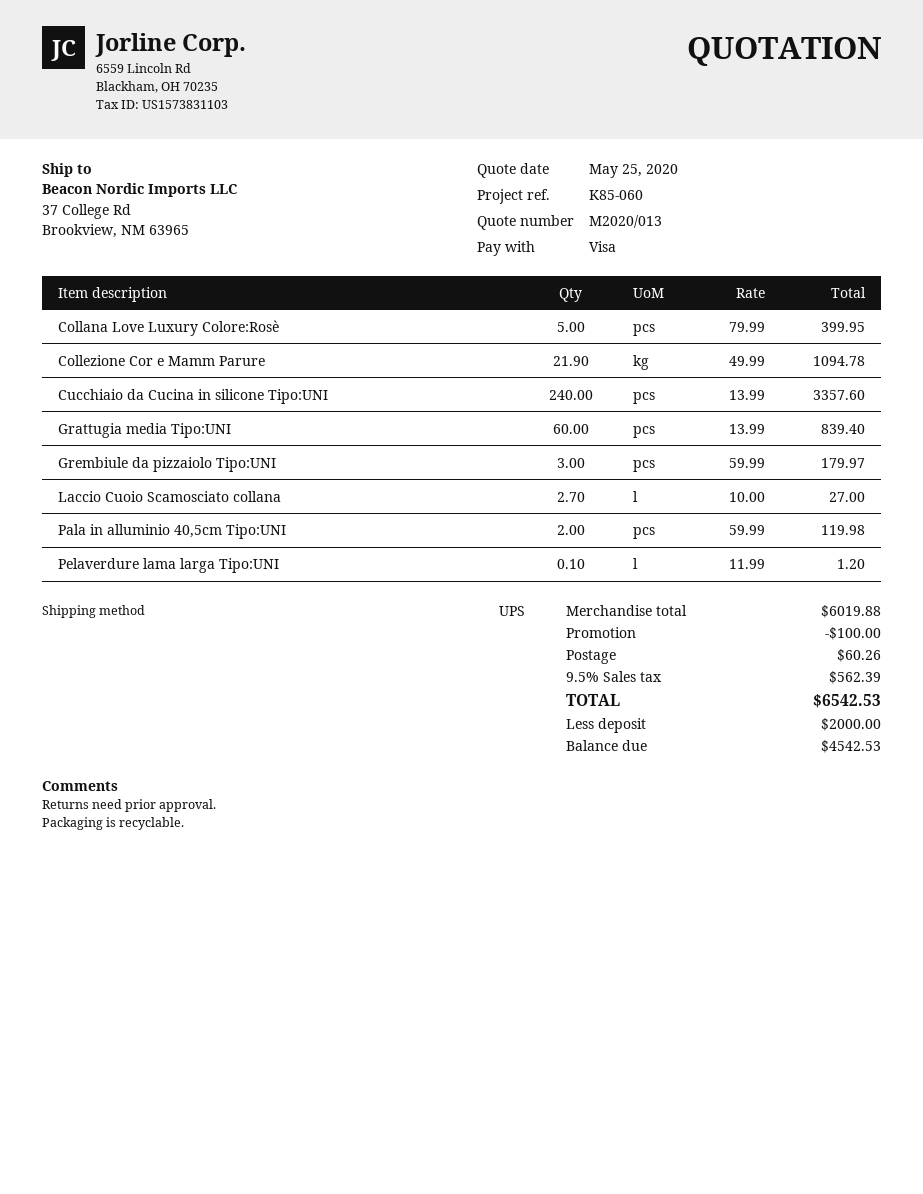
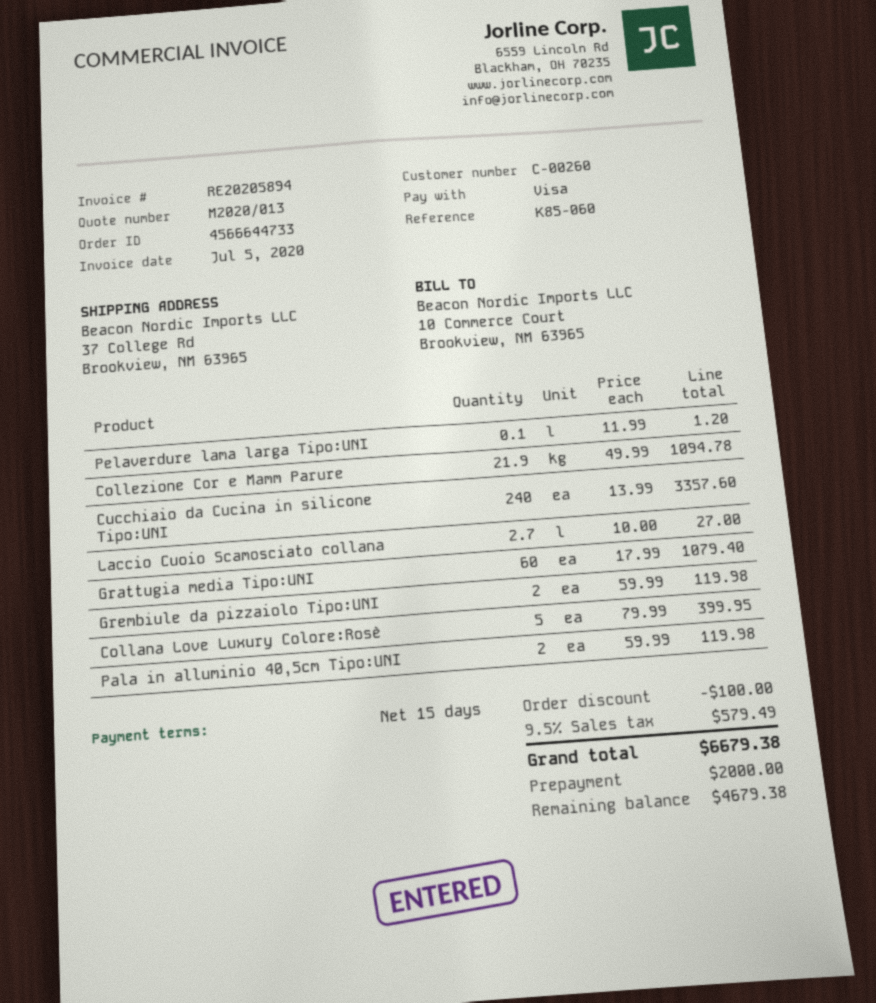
Grattugia media Tipo:UNI: 60 x 13.99 = 839.40 -> 60 x 17.99 = 1079.40
Grembiule da pizzaiolo Tipo:UNI: 3 x 59.99 = 179.97 -> 2 x 59.99 = 119.98
shipping: 60.26 -> none
tax: 9.5% = 562.39 -> 9.5% = 579.49
total: 6542.53 -> 6679.38
balance: 4542.53 -> 4679.38

